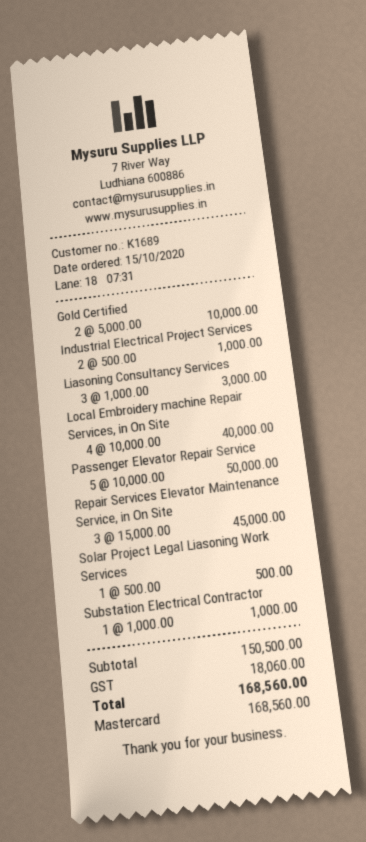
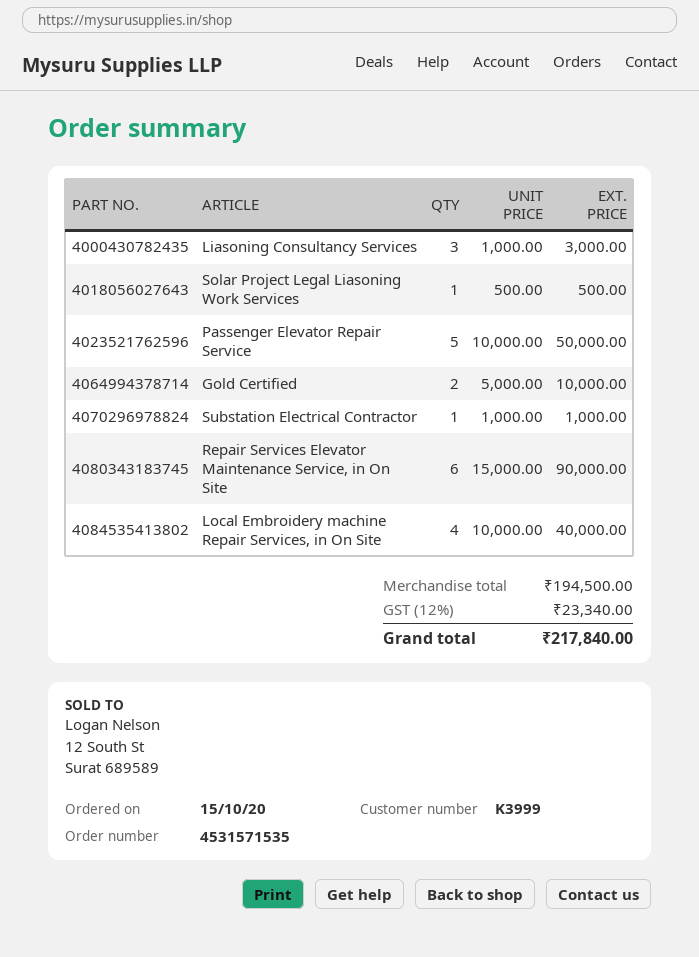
customer number: K1689 -> K3999
Industrial Electrical Project Services: 2 x 500.00 = 1000.00 -> none
Repair Services Elevator Maintenance Service, in On Site: 3 x 15000.00 = 45000.00 -> 6 x 15000.00 = 90000.00
subtotal: 150500.00 -> 194500.00
tax: 18060.00 -> 23340.00
total: 168560.00 -> 217840.00

